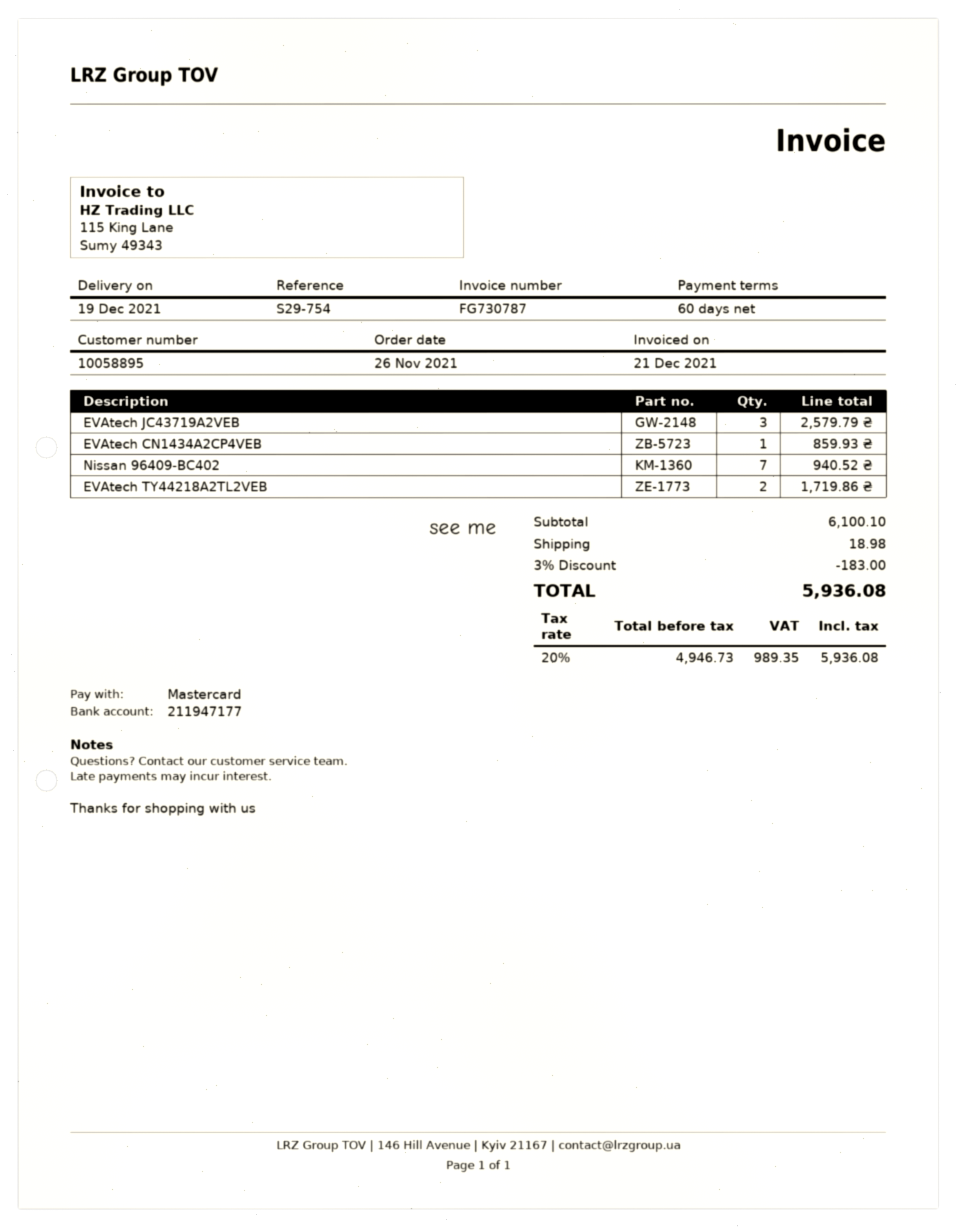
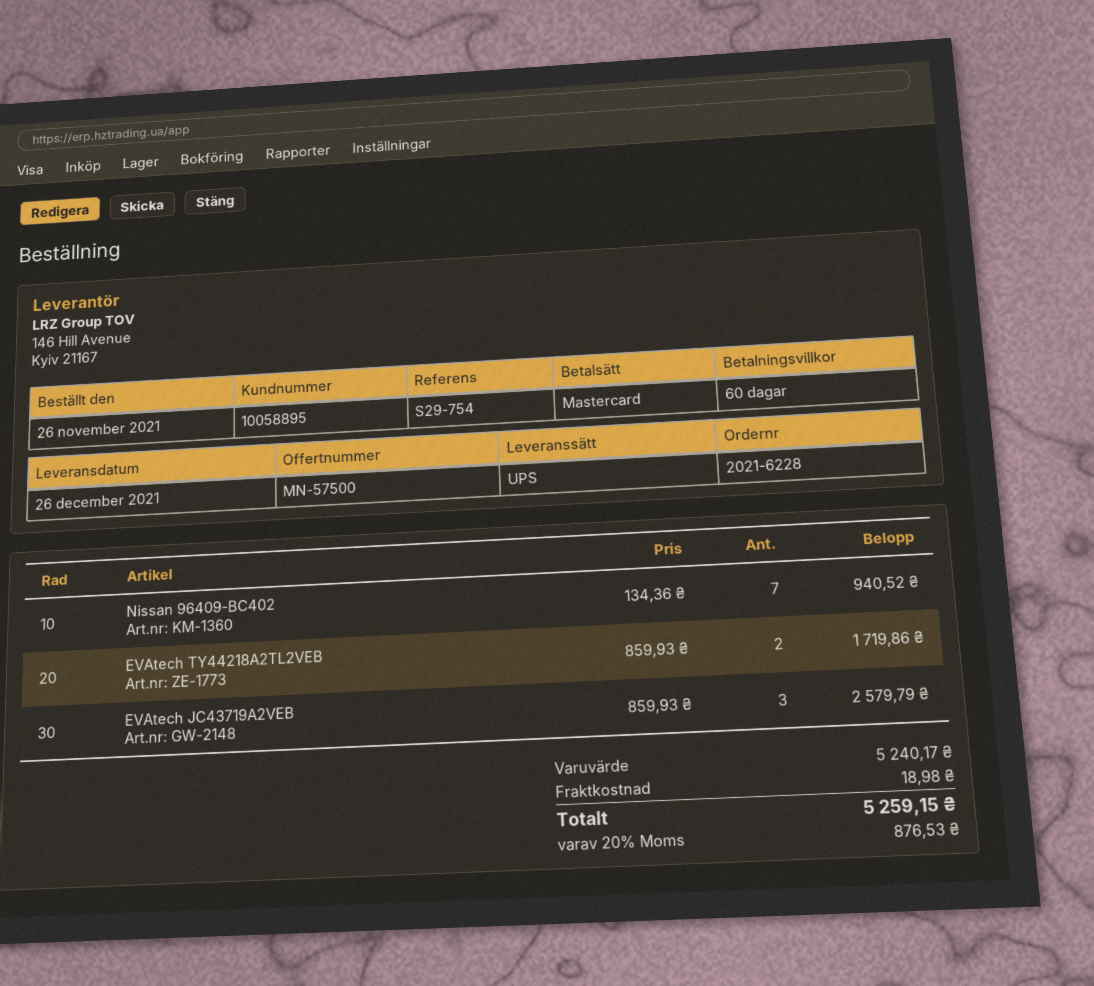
delivery date: 2021-12-19 -> 2021-12-26
EVAtech CN1434A2CP4VEB: 1 for 859.93 -> none
subtotal: 6100.10 -> 5240.17
discount: 3% = 183.00 -> none
tax: 20% = 989.35 -> 20% = 876.53
total: 5936.08 -> 5259.15

